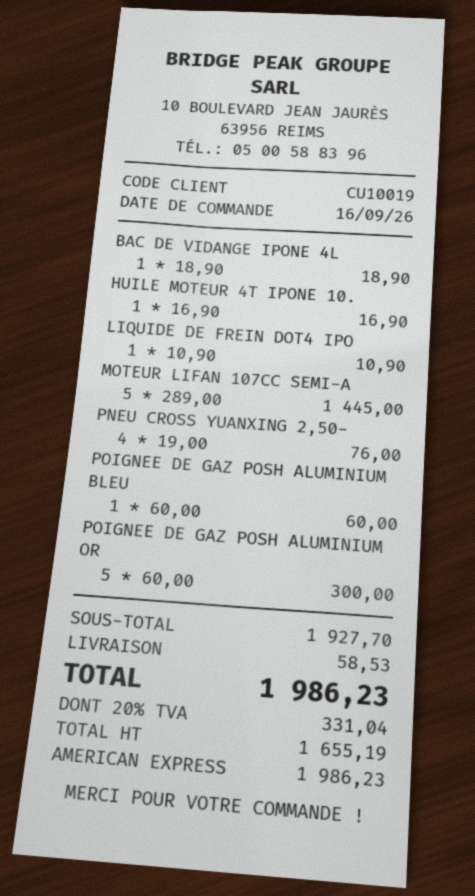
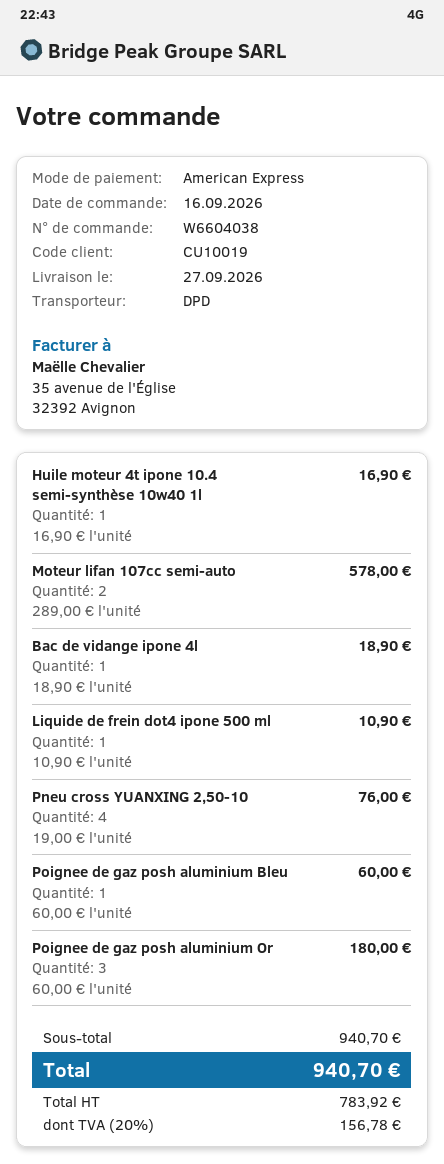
MOTEUR LIFAN 107CC SEMI-A: 5 x 289.00 = 1445.00 -> 2 x 289.00 = 578.00
POIGNEE DE GAZ POSH ALUMINIUM OR: 5 x 60.00 = 300.00 -> 3 x 60.00 = 180.00
subtotal: 1927.70 -> 940.70
shipping: 58.53 -> none
net: 1655.19 -> 783.92
tax: 20% = 331.04 -> 20% = 156.78
total: 1986.23 -> 940.70

